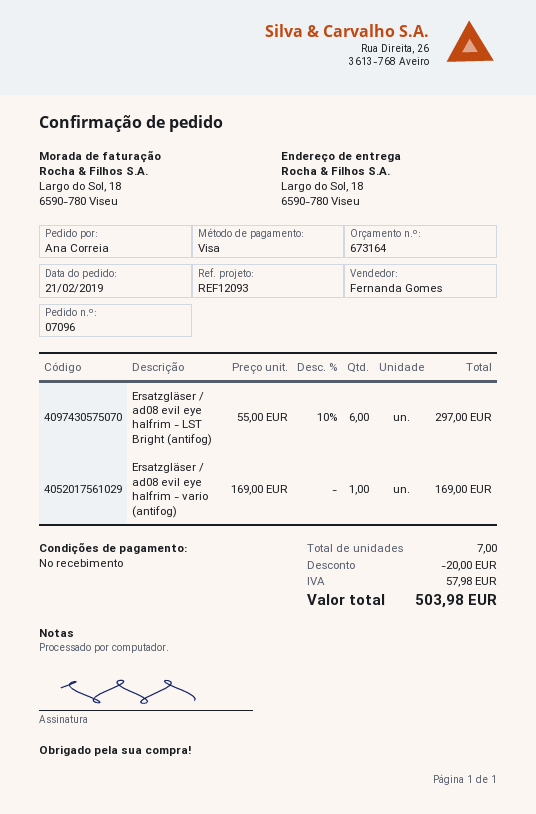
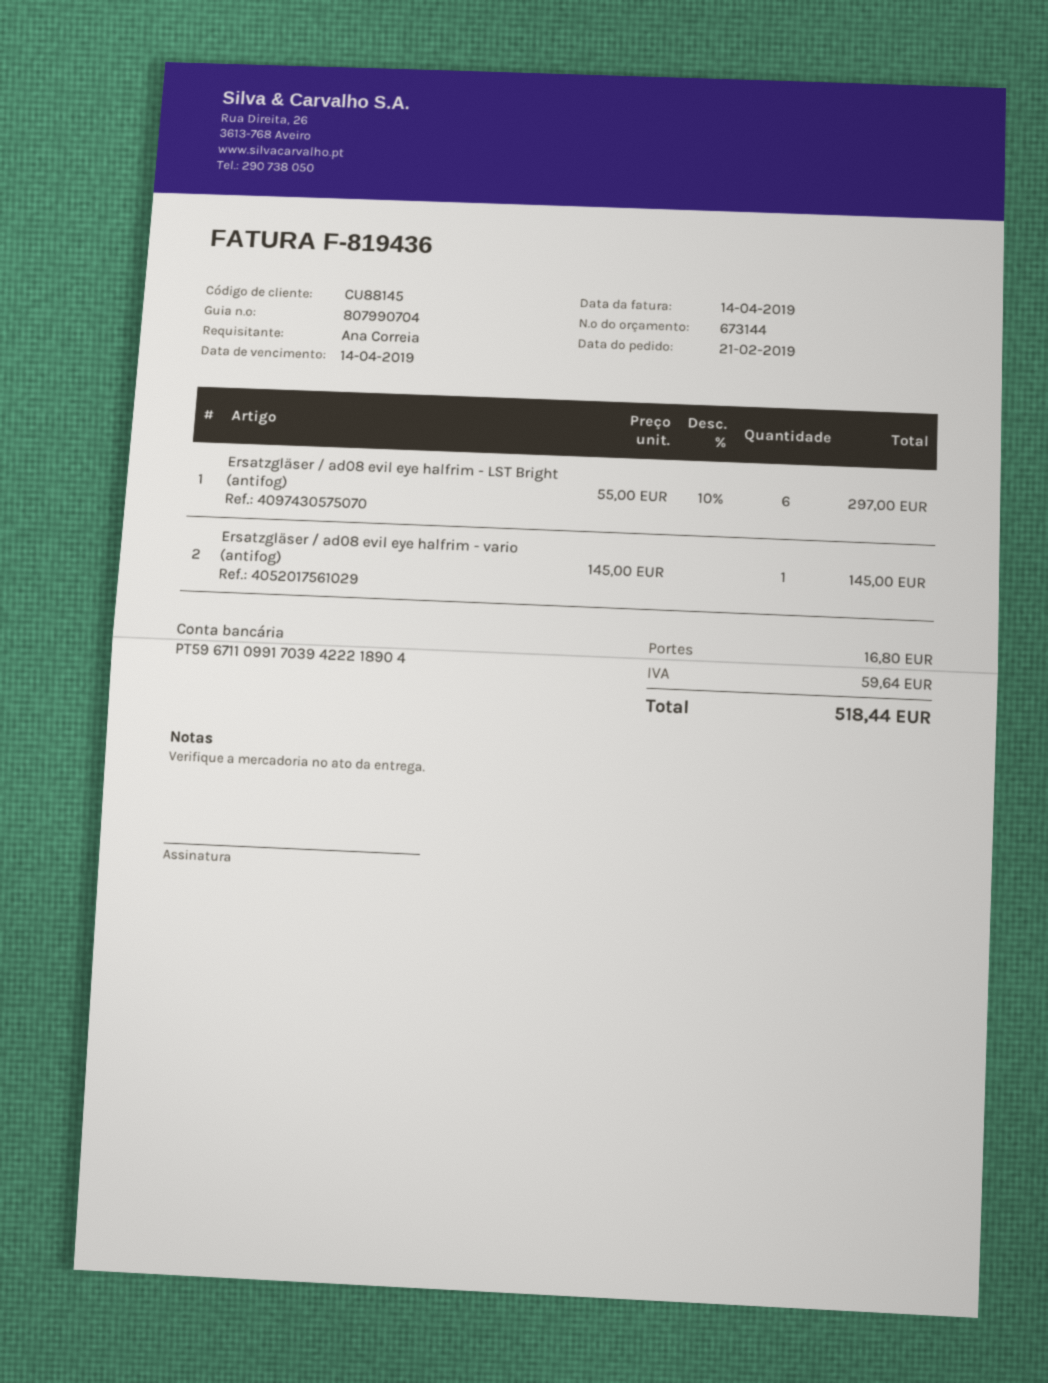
quote number: 673164 -> 673144
Ersatzgläser / ad08 evil eye halfrim - vario (antifog): 1 x 169.00 = 169.00 -> 1 x 145.00 = 145.00
discount: 20.00 -> none
shipping: none -> 16.80
tax: 57.98 -> 59.64
total: 503.98 -> 518.44

